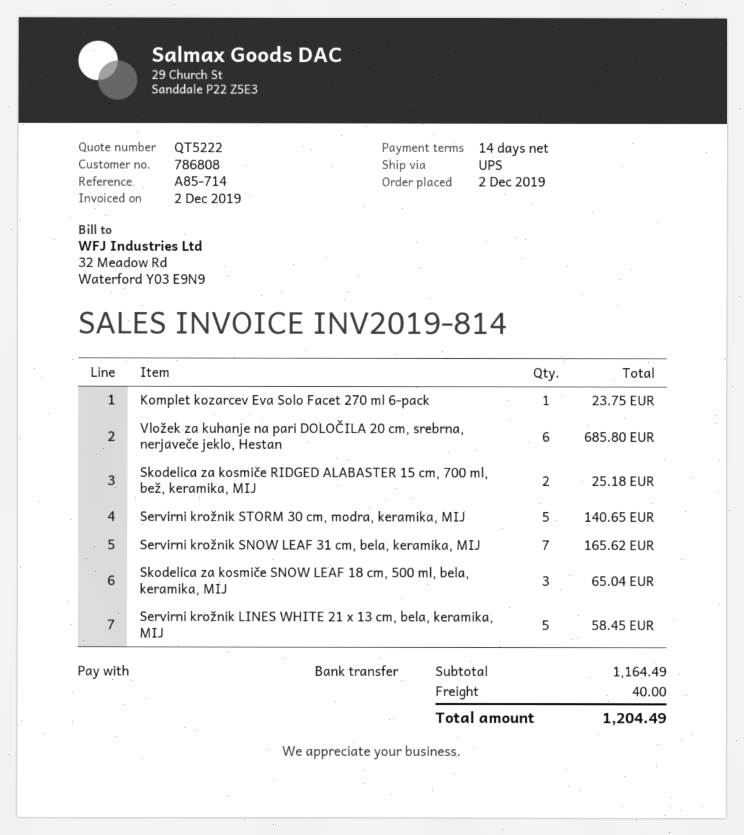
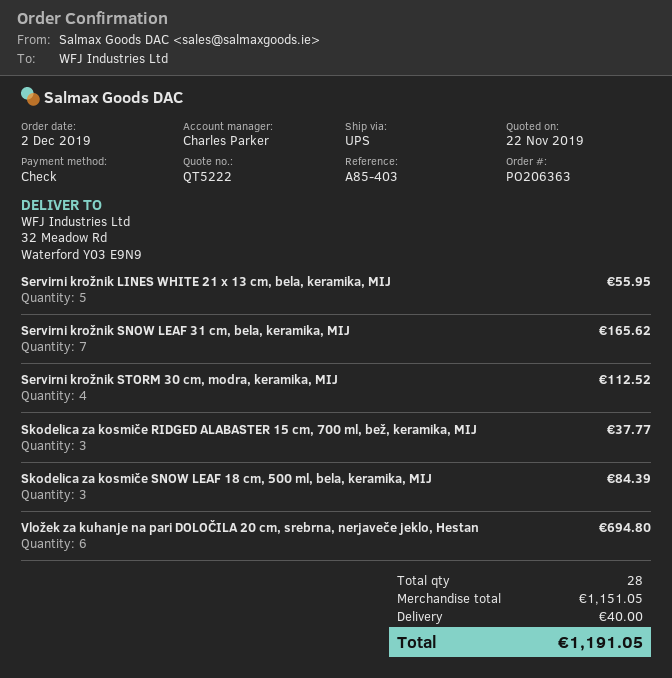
reference: A85-714 -> A85-403
payment method: bank transfer -> cheque
Komplet kozarcev Eva Solo Facet 270 ml 6-pack: 1 for 23.75 -> none
Vložek za kuhanje na pari DOLOČILA 20 cm, srebrna, nerjaveče jeklo, Hestan: 6 for 685.80 -> 6 for 694.80
Skodelica za kosmiče RIDGED ALABASTER 15 cm, 700 ml, bež, keramika, MIJ: 2 for 25.18 -> 3 for 37.77
Servirni krožnik STORM 30 cm, modra, keramika, MIJ: 5 for 140.65 -> 4 for 112.52
Skodelica za kosmiče SNOW LEAF 18 cm, 500 ml, bela, keramika, MIJ: 3 for 65.04 -> 3 for 84.39
Servirni krožnik LINES WHITE 21 x 13 cm, bela, keramika, MIJ: 5 for 58.45 -> 5 for 55.95
subtotal: 1164.49 -> 1151.05
total: 1204.49 -> 1191.05

